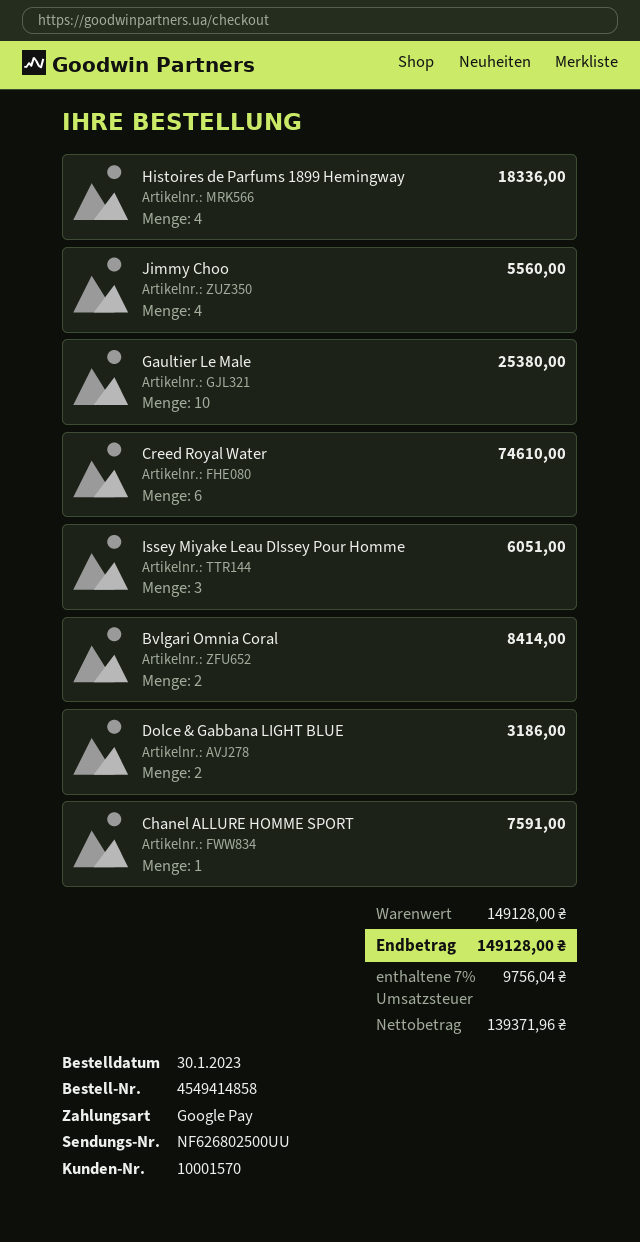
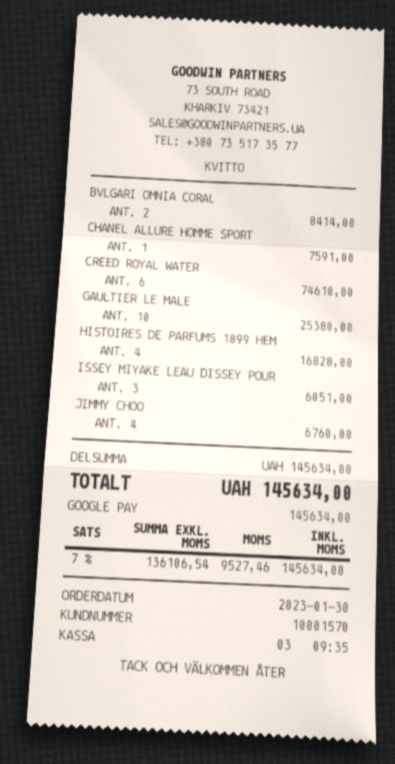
Histoires de Parfums 1899 Hemingway: 4 for 18336.00 -> 4 for 16828.00
Jimmy Choo: 4 for 5560.00 -> 4 for 6760.00
Dolce & Gabbana LIGHT BLUE: 2 for 3186.00 -> none
subtotal: 149128.00 -> 145634.00
net: 139371.96 -> 136106.54
tax: 7% = 9756.04 -> 7% = 9527.46
total: 149128.00 -> 145634.00

